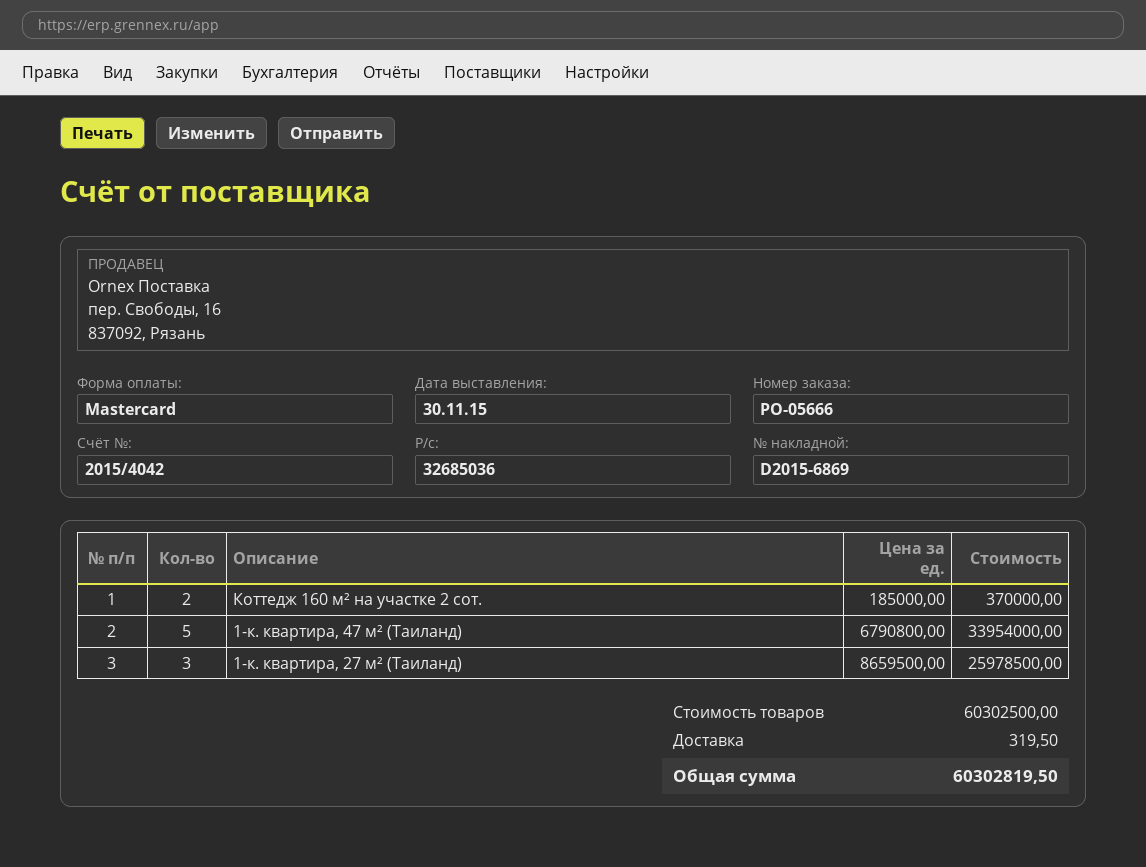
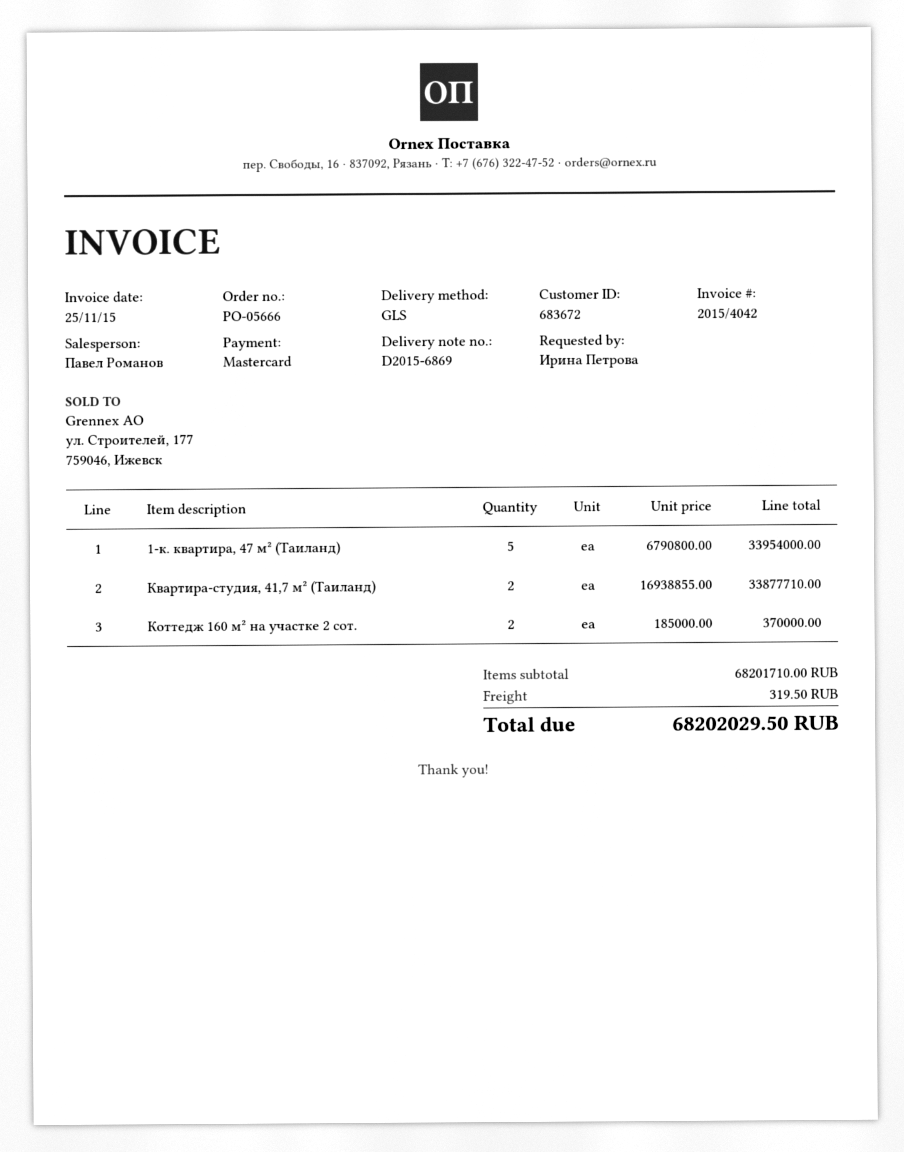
invoice date: 2015-11-30 -> 2015-11-25
1-к. квартира, 27 м² (Таиланд): 3 x 8659500.00 = 25978500.00 -> none
Квартира-студия, 41,7 м² (Таиланд): none -> 2 x 16938855.00 = 33877710.00
subtotal: 60302500.00 -> 68201710.00
total: 60302819.50 -> 68202029.50

